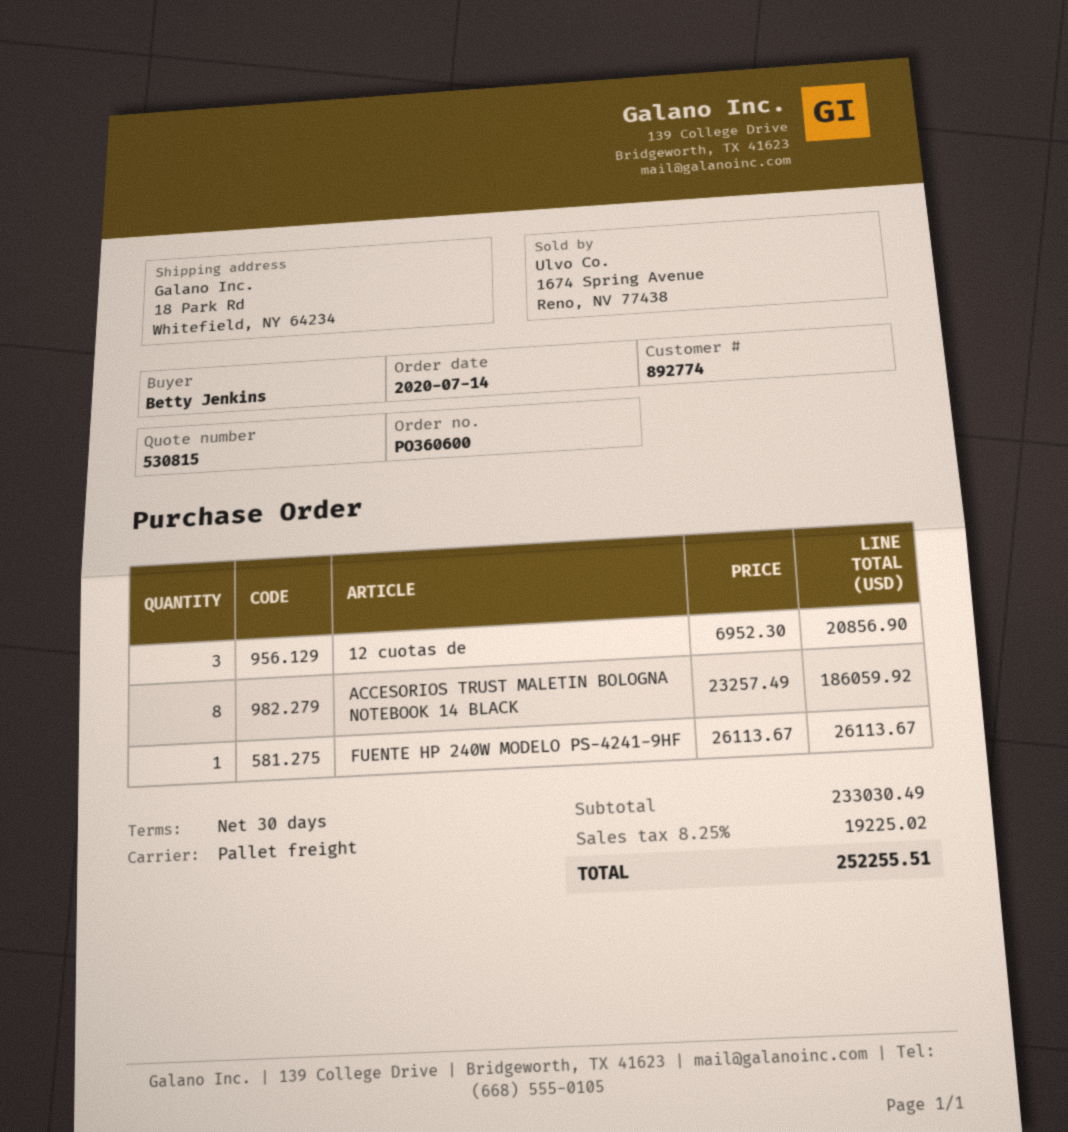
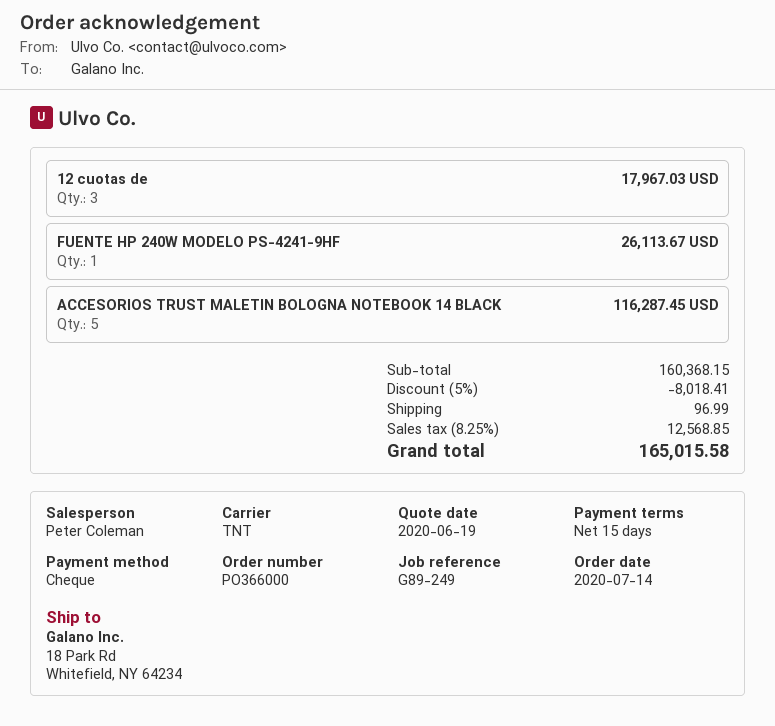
order number: PO360600 -> PO366000
payment terms: 30 days -> 15 days
shipping method: pallet freight -> TNT
12 cuotas de: 3 for 20856.90 -> 3 for 17967.03
ACCESORIOS TRUST MALETIN BOLOGNA NOTEBOOK 14 BLACK: 8 for 186059.92 -> 5 for 116287.45
subtotal: 233030.49 -> 160368.15
discount: none -> 5% = 8018.41
shipping: none -> 96.99
tax: 8.25% = 19225.02 -> 8.25% = 12568.85
total: 252255.51 -> 165015.58

